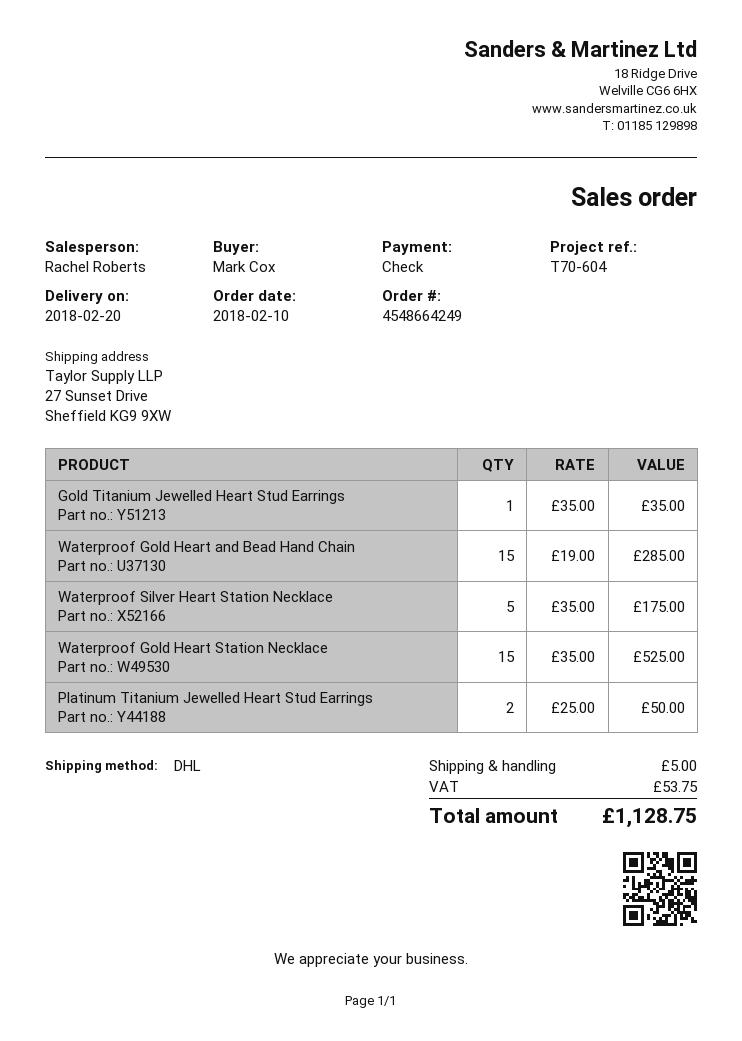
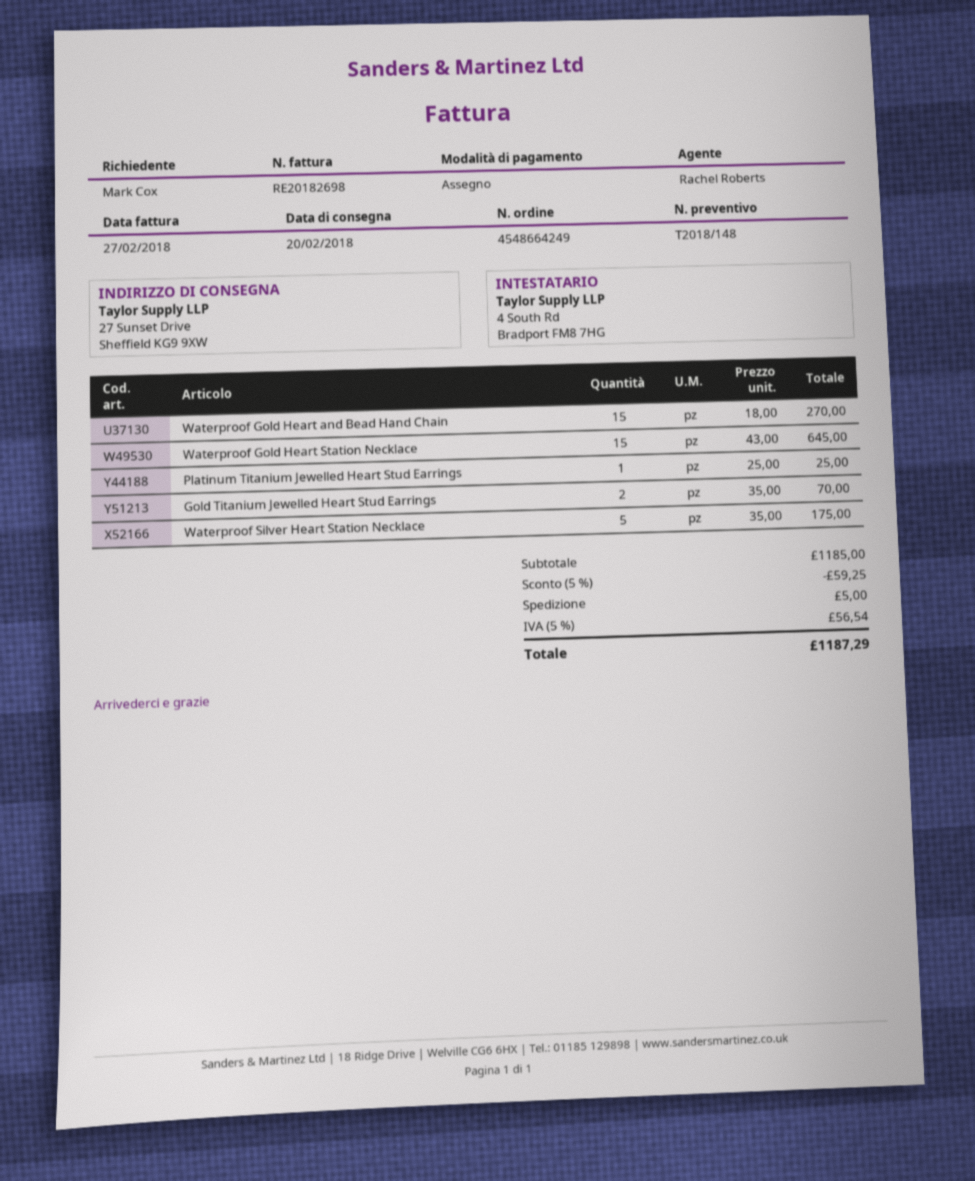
Gold Titanium Jewelled Heart Stud Earrings: 1 x 35.00 = 35.00 -> 2 x 35.00 = 70.00
Waterproof Gold Heart and Bead Hand Chain: 15 x 19.00 = 285.00 -> 15 x 18.00 = 270.00
Waterproof Gold Heart Station Necklace: 15 x 35.00 = 525.00 -> 15 x 43.00 = 645.00
Platinum Titanium Jewelled Heart Stud Earrings: 2 x 25.00 = 50.00 -> 1 x 25.00 = 25.00
discount: none -> 5% = 59.25
tax: 53.75 -> 56.54
total: 1128.75 -> 1187.29

